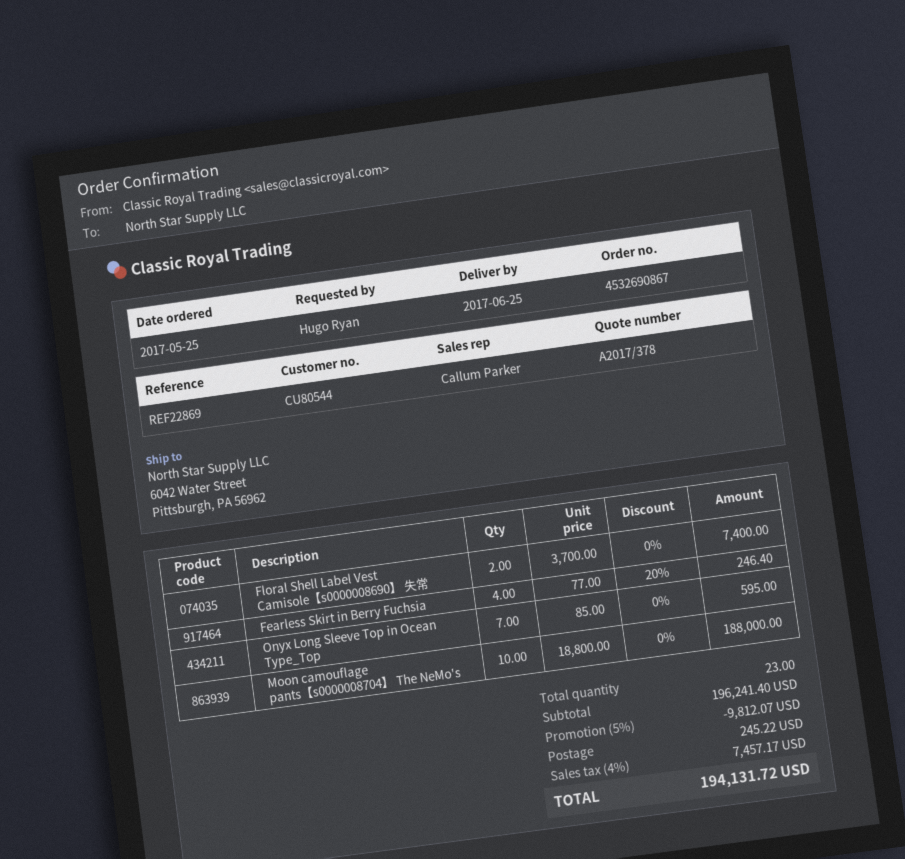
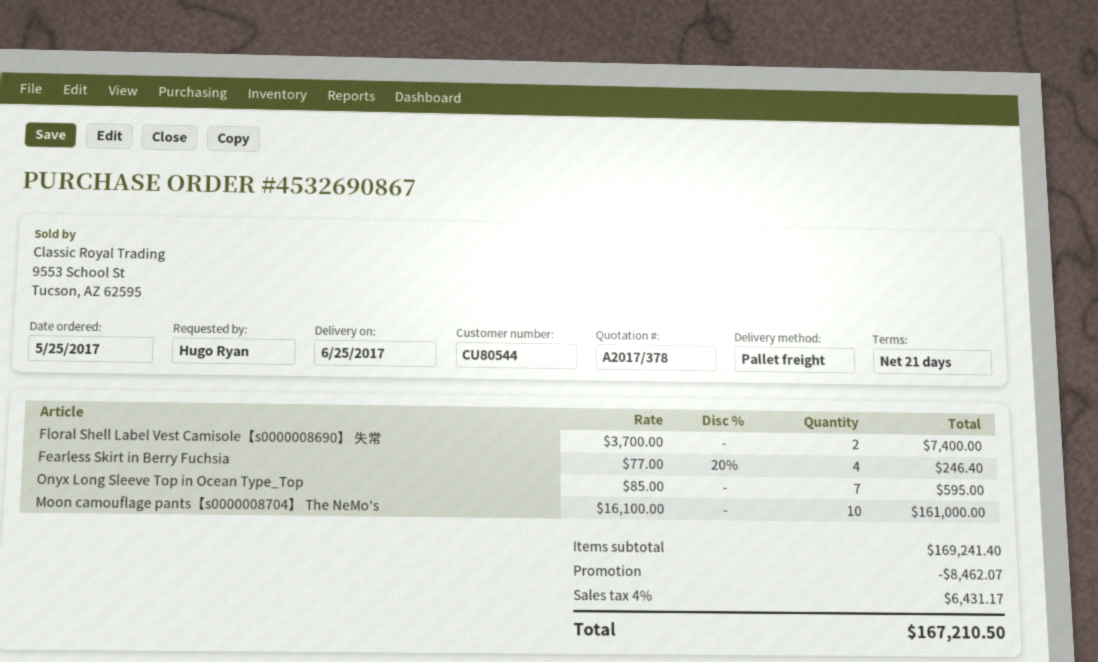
Moon camouflage pants【s0000008704】 The NeMo's: 10 x 18800.00 = 188000.00 -> 10 x 16100.00 = 161000.00
subtotal: 196241.40 -> 169241.40
discount: 9812.07 -> 8462.07
shipping: 245.22 -> none
tax: 4% = 7457.17 -> 4% = 6431.17
total: 194131.72 -> 167210.50

